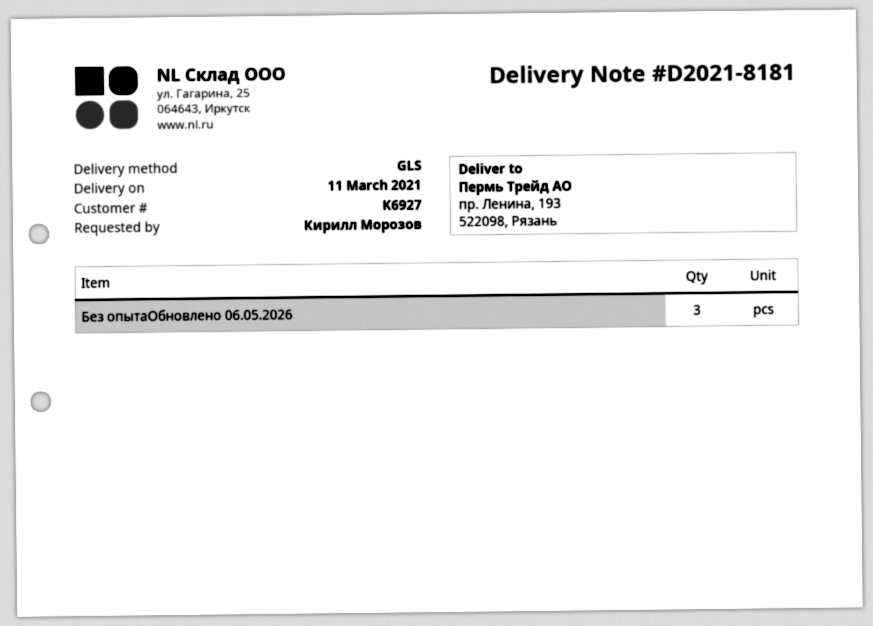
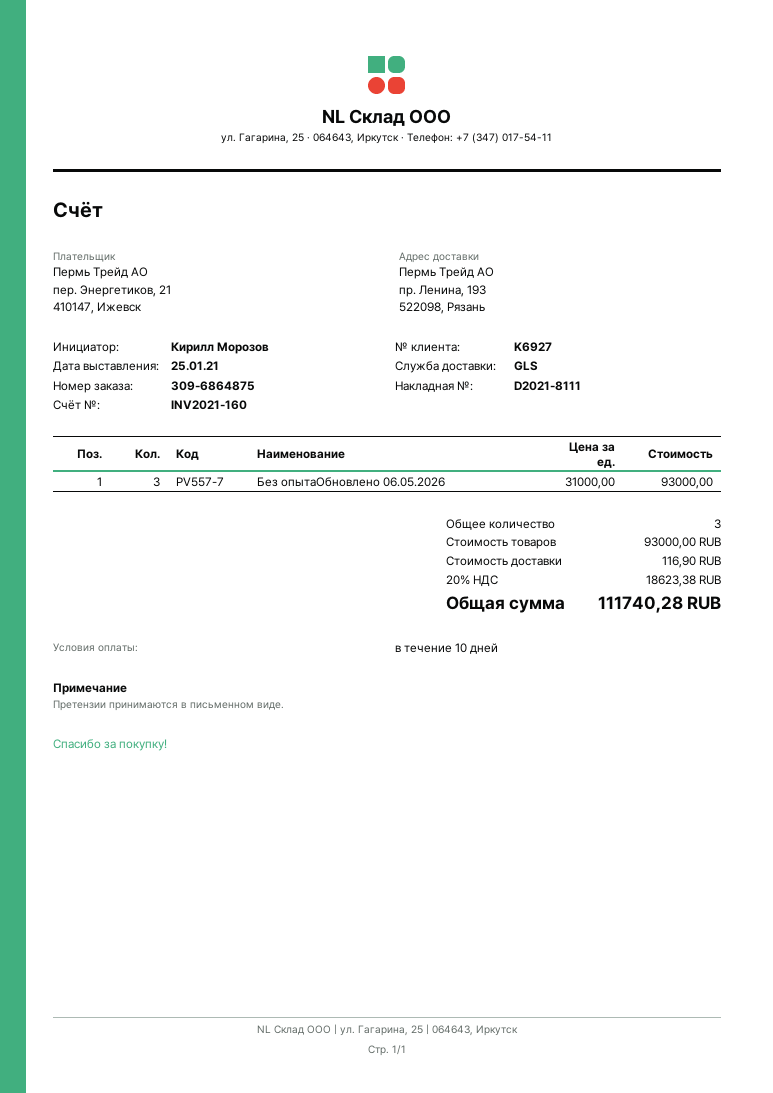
delivery note number: D2021-8181 -> D2021-8111

